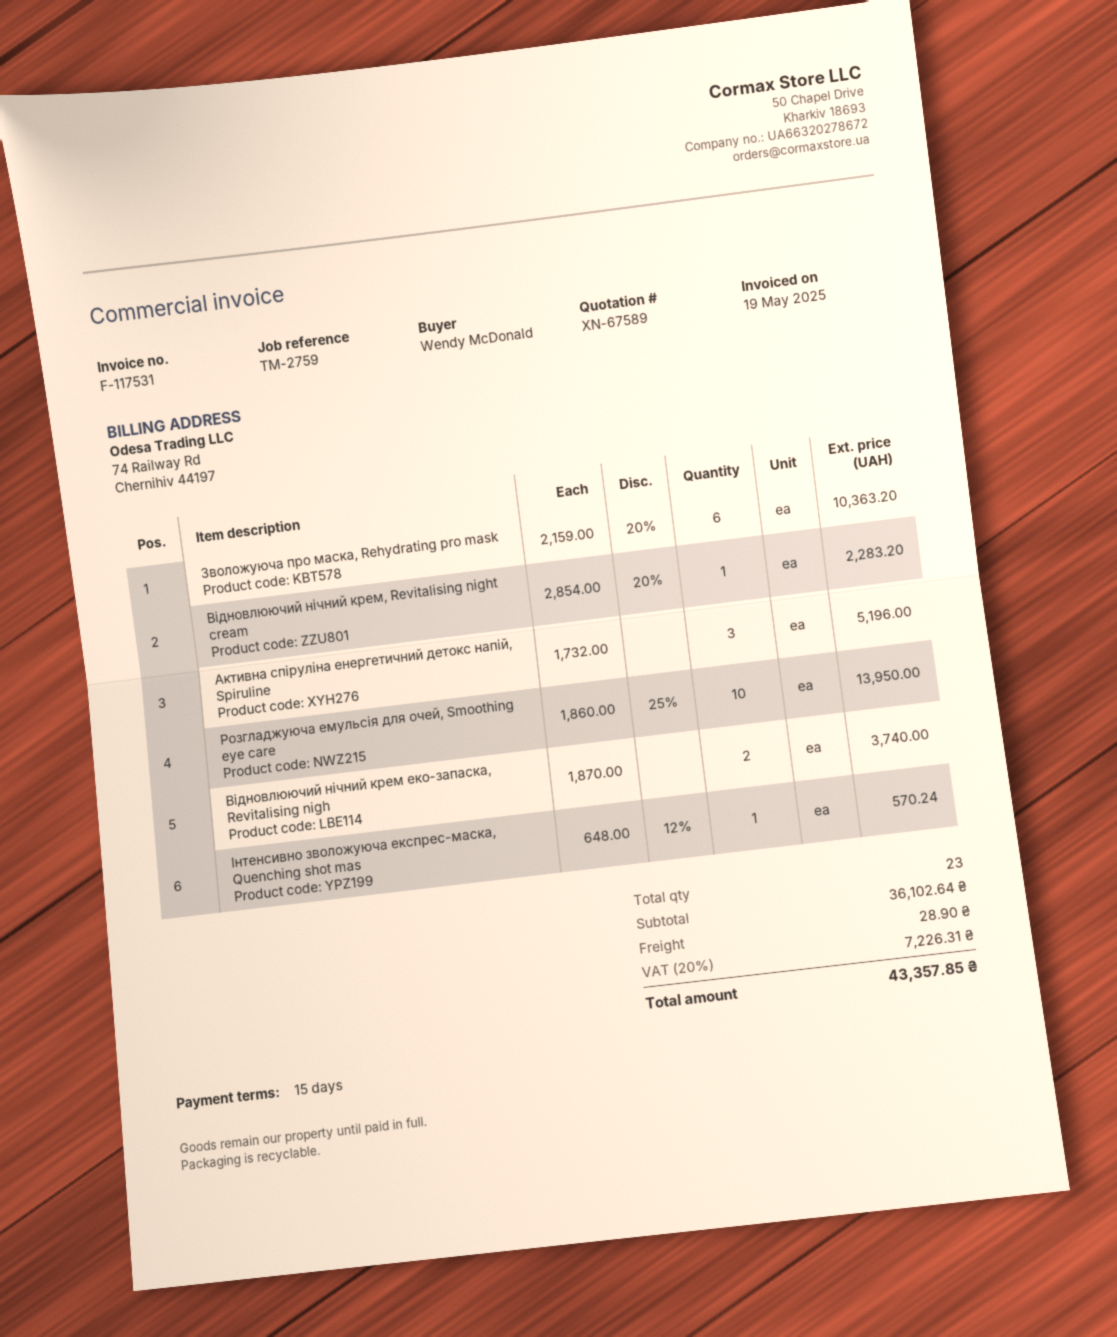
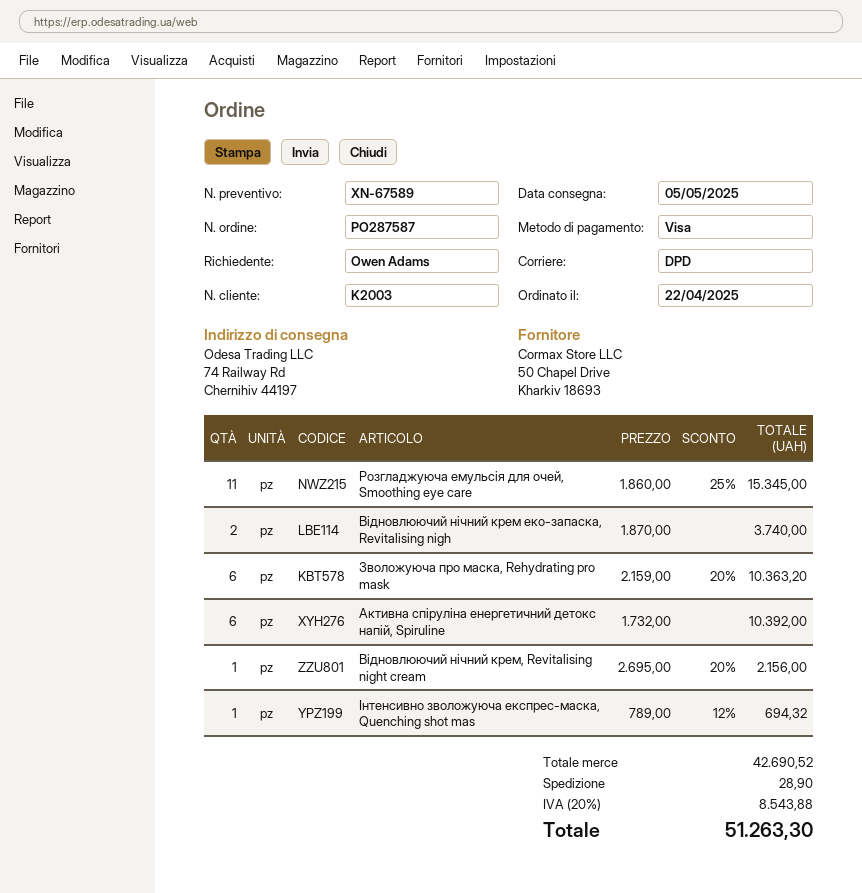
ordered by: Wendy McDonald -> Owen Adams
Відновлюючий нічний крем, Revitalising night cream: 1 x 2854.00 - 20% = 2283.20 -> 1 x 2695.00 - 20% = 2156.00
Активна спіруліна енергетичний детокс напій, Spiruline: 3 x 1732.00 = 5196.00 -> 6 x 1732.00 = 10392.00
Розгладжуюча емульсія для очей, Smoothing eye care: 10 x 1860.00 - 25% = 13950.00 -> 11 x 1860.00 - 25% = 15345.00
Інтенсивно зволожуюча експрес-маска, Quenching shot mas: 1 x 648.00 - 12% = 570.24 -> 1 x 789.00 - 12% = 694.32
subtotal: 36102.64 -> 42690.52
tax: 20% = 7226.31 -> 20% = 8543.88
total: 43357.85 -> 51263.30

